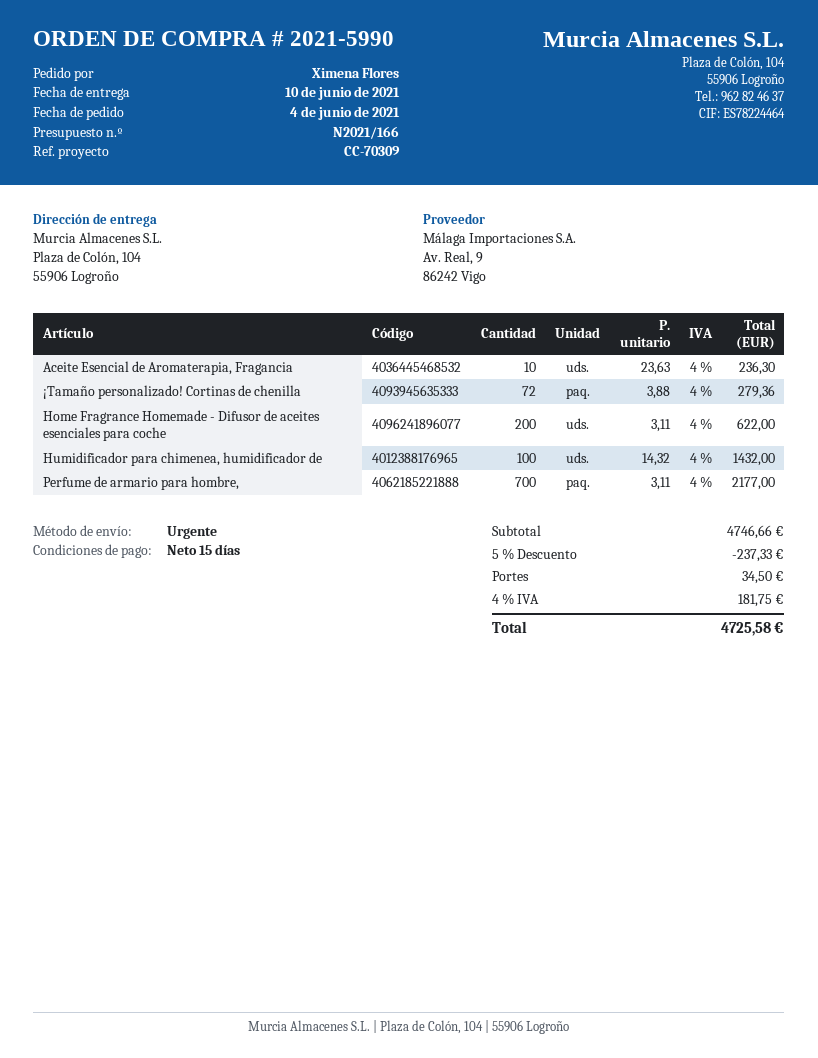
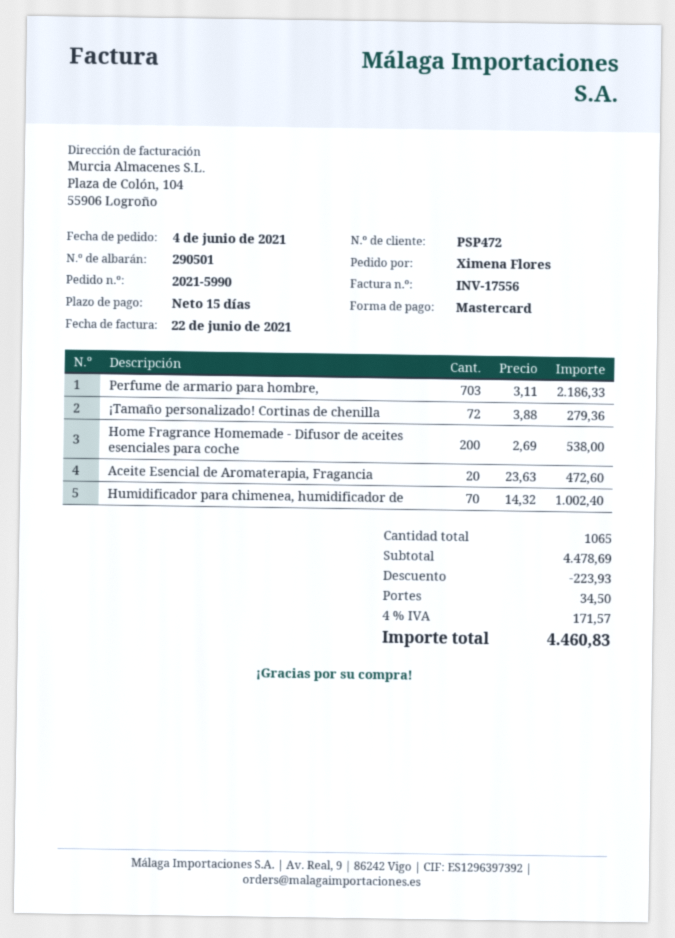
Aceite Esencial de Aromaterapia, Fragancia: 10 x 23.63 = 236.30 -> 20 x 23.63 = 472.60
Home Fragrance Homemade - Difusor de aceites esenciales para coche: 200 x 3.11 = 622.00 -> 200 x 2.69 = 538.00
Humidificador para chimenea, humidificador de: 100 x 14.32 = 1432.00 -> 70 x 14.32 = 1002.40
Perfume de armario para hombre,: 700 x 3.11 = 2177.00 -> 703 x 3.11 = 2186.33
subtotal: 4746.66 -> 4478.69
discount: 237.33 -> 223.93
tax: 4% = 181.75 -> 4% = 171.57
total: 4725.58 -> 4460.83

